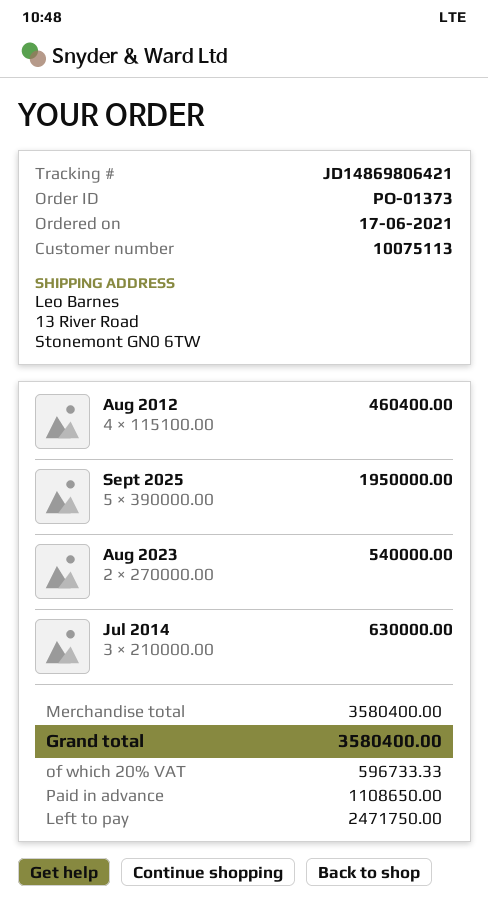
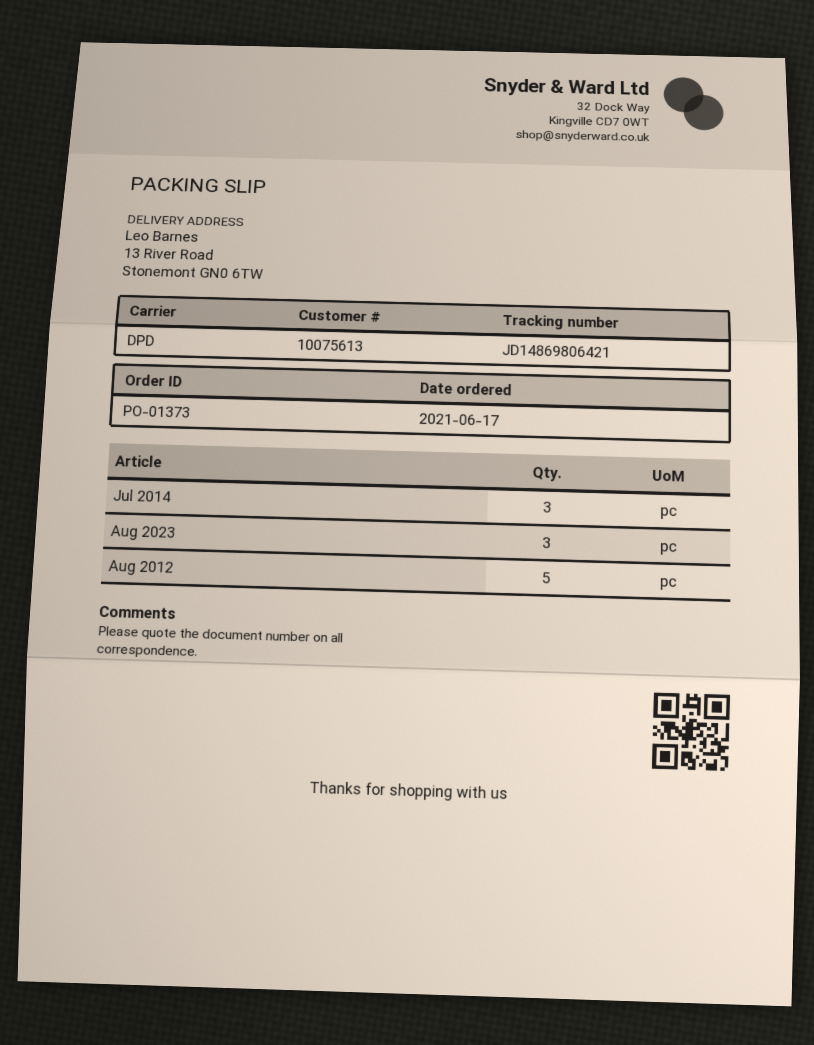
customer number: 10075113 -> 10075613
Aug 2012: 4 -> 5
Sept 2025: 5 -> none
Aug 2023: 2 -> 3

